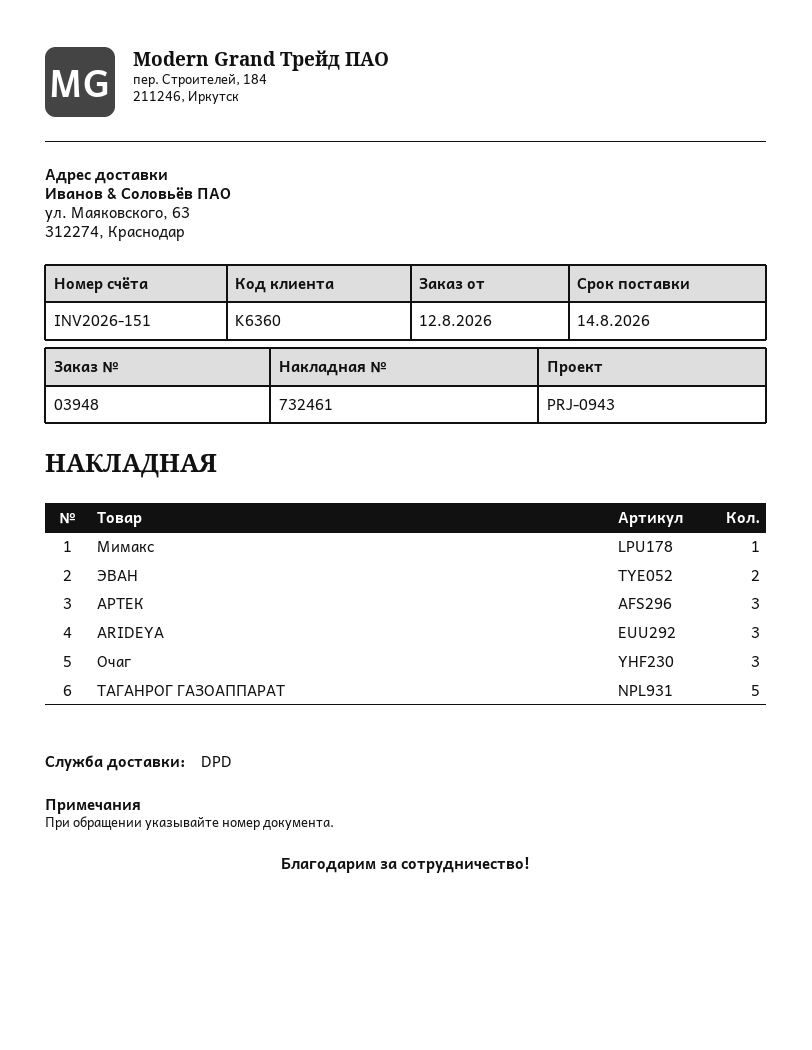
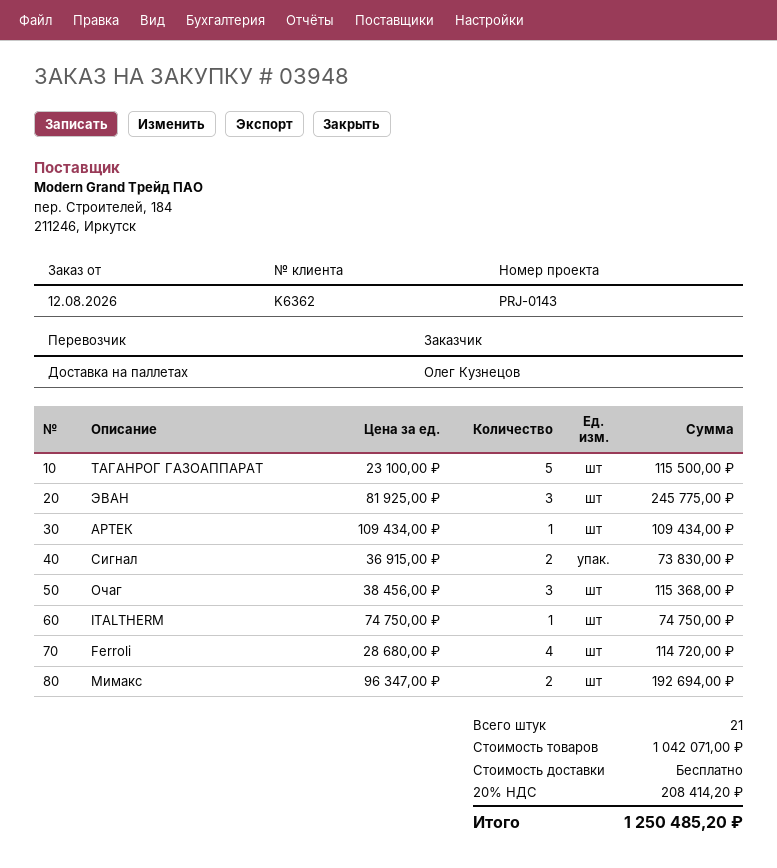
customer number: K6360 -> K6362
reference: PRJ-0943 -> PRJ-0143
shipping method: DPD -> pallet freight
Мимакс: 1 -> 2
ЭВАН: 2 -> 3
АРТЕК: 3 -> 1
ARIDEYA: 3 -> none
Сигнал: none -> 2
ITALTHERM: none -> 1
Ferroli: none -> 4

